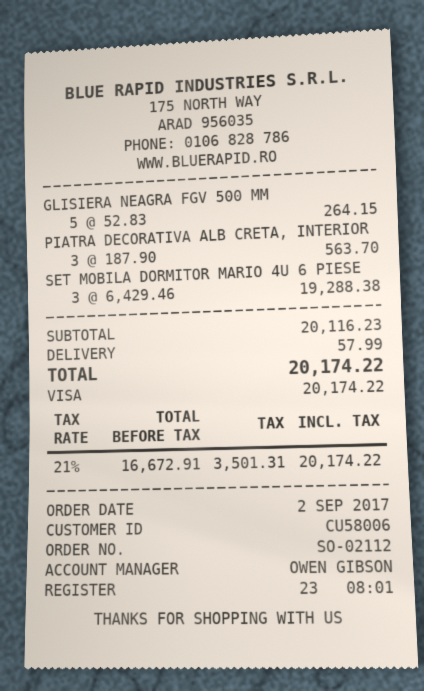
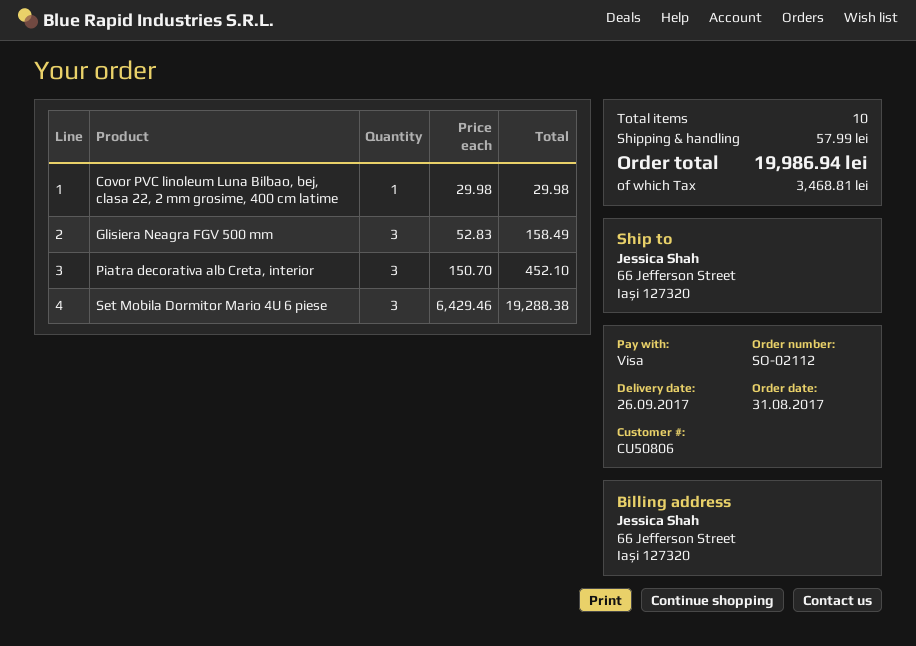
order date: 2017-09-02 -> 2017-08-31
customer number: CU58006 -> CU50806
GLISIERA NEAGRA FGV 500 MM: 5 x 52.83 = 264.15 -> 3 x 52.83 = 158.49
PIATRA DECORATIVA ALB CRETA, INTERIOR: 3 x 187.90 = 563.70 -> 3 x 150.70 = 452.10
Covor PVC linoleum Luna Bilbao, bej, clasa 22, 2 mm grosime, 400 cm latime: none -> 1 x 29.98 = 29.98
tax: 3501.31 -> 3468.81
total: 20174.22 -> 19986.94

